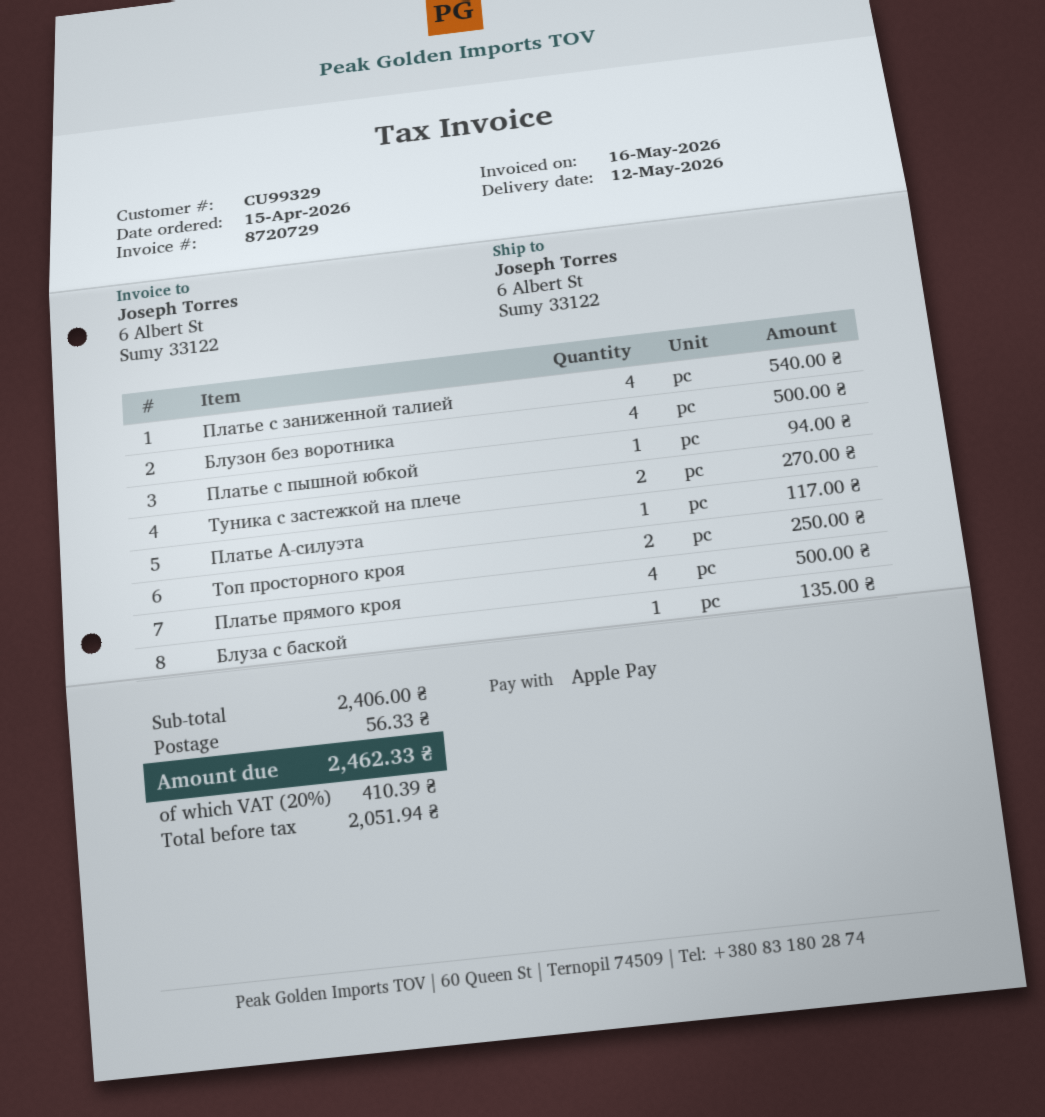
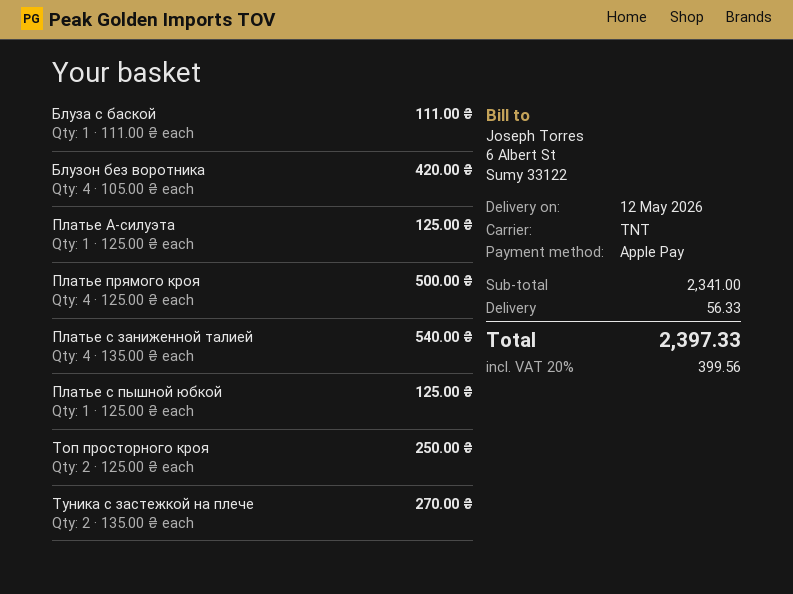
Блузон без воротника: 4 for 500.00 -> 4 for 420.00
Платье с пышной юбкой: 1 for 94.00 -> 1 for 125.00
Платье А-силуэта: 1 for 117.00 -> 1 for 125.00
Блуза с баской: 1 for 135.00 -> 1 for 111.00
subtotal: 2406.00 -> 2341.00
tax: 20% = 410.39 -> 20% = 399.56
total: 2462.33 -> 2397.33

